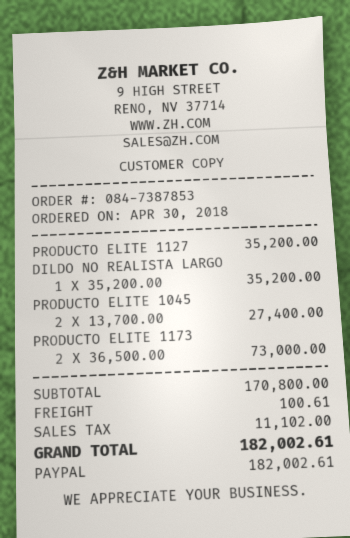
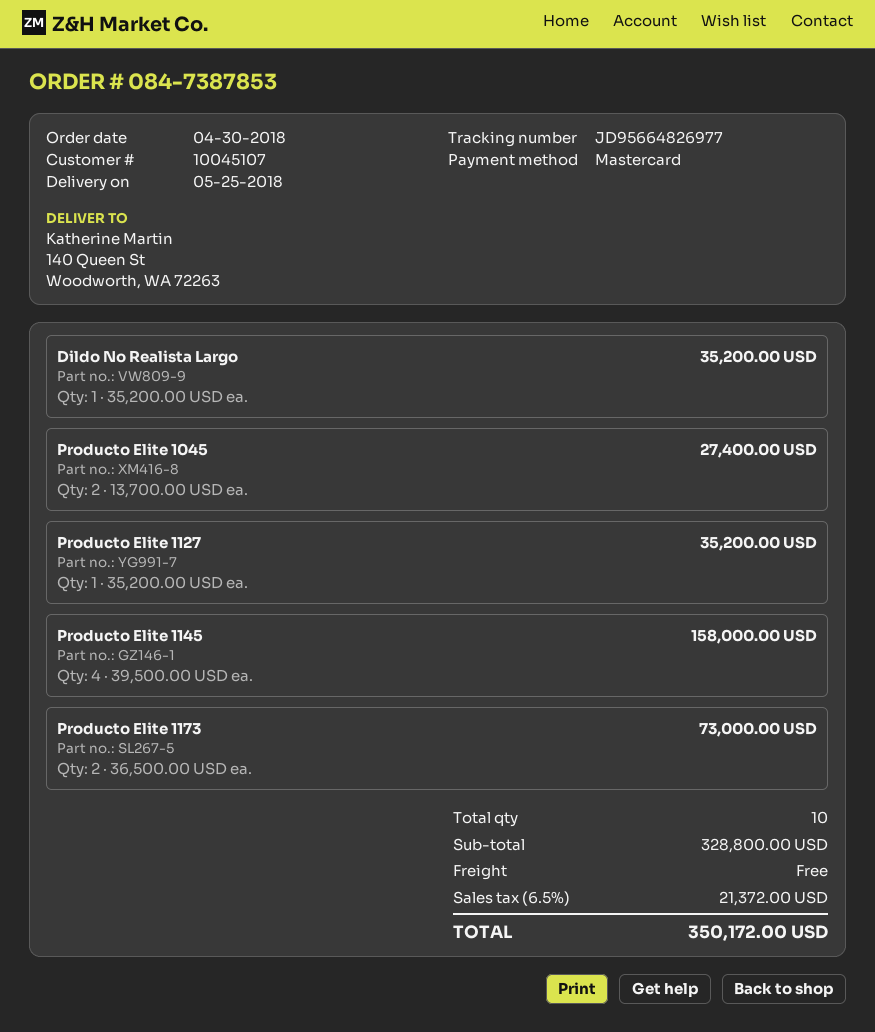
payment method: PayPal -> Mastercard
Producto Elite 1145: none -> 4 x 39500.00 = 158000.00
subtotal: 170800.00 -> 328800.00
shipping: 100.61 -> 0.00
tax: 11102.00 -> 21372.00
total: 182002.61 -> 350172.00

